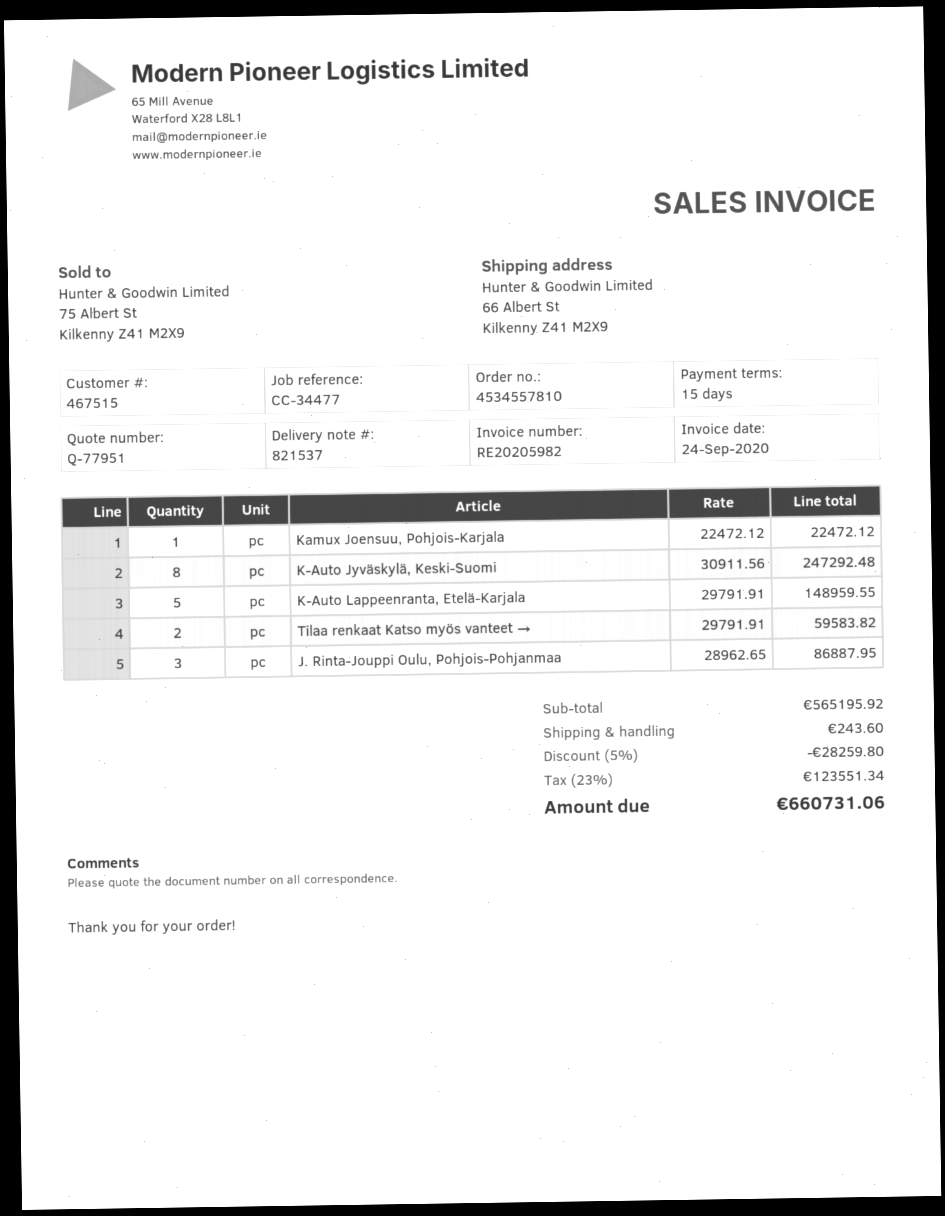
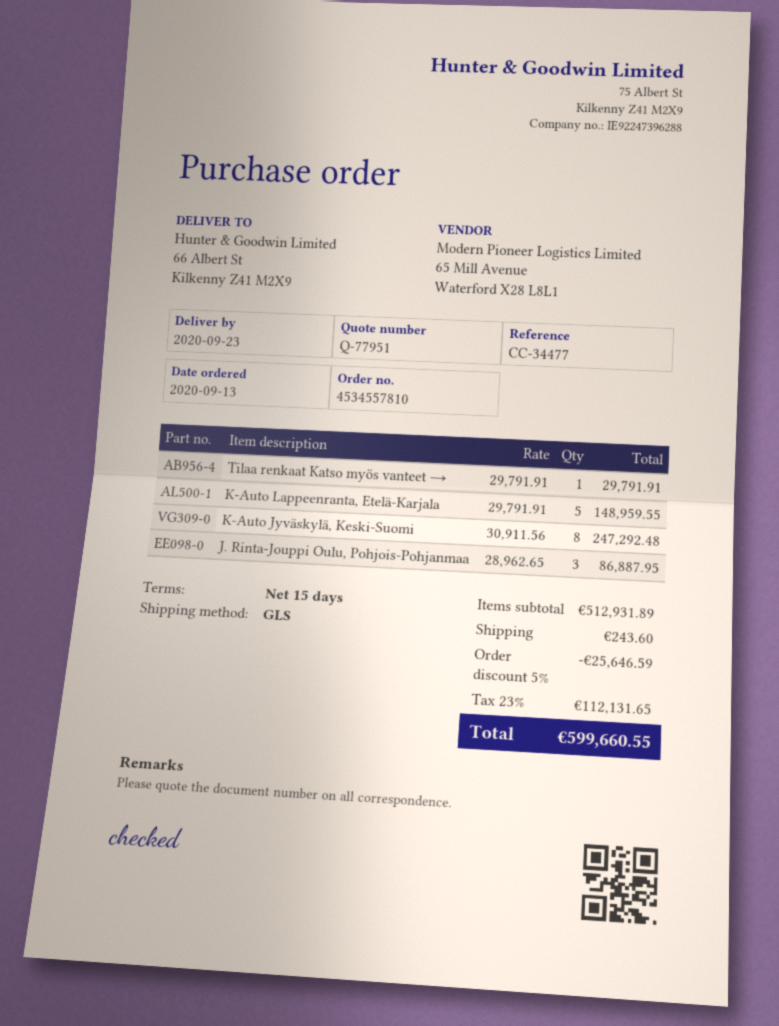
Kamux Joensuu, Pohjois-Karjala: 1 x 22472.12 = 22472.12 -> none
Tilaa renkaat Katso myös vanteet →: 2 x 29791.91 = 59583.82 -> 1 x 29791.91 = 29791.91
subtotal: 565195.92 -> 512931.89
discount: 5% = 28259.80 -> 5% = 25646.59
tax: 23% = 123551.34 -> 23% = 112131.65
total: 660731.06 -> 599660.55

